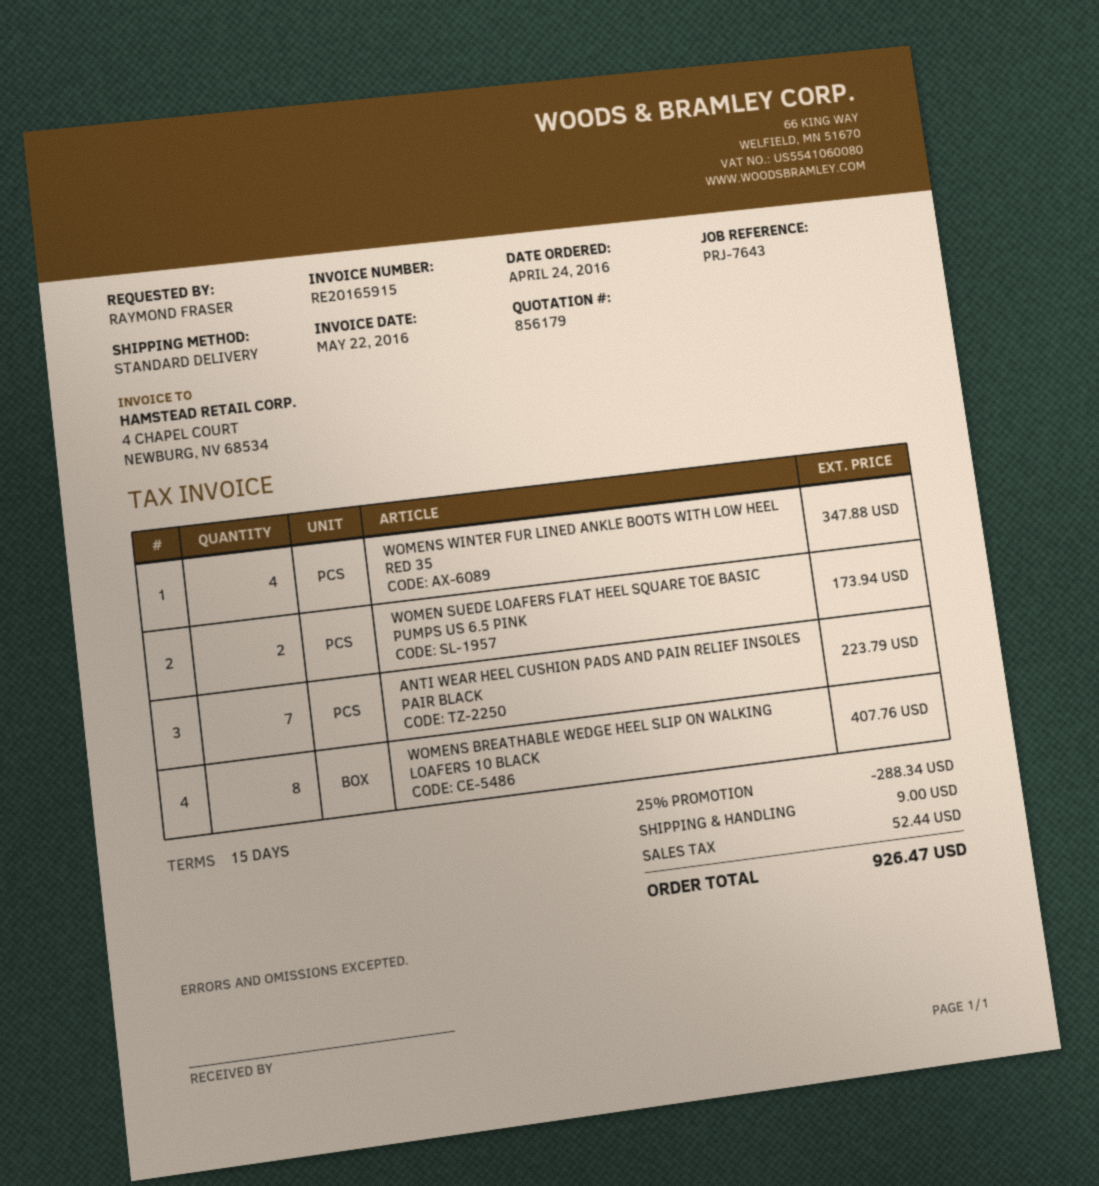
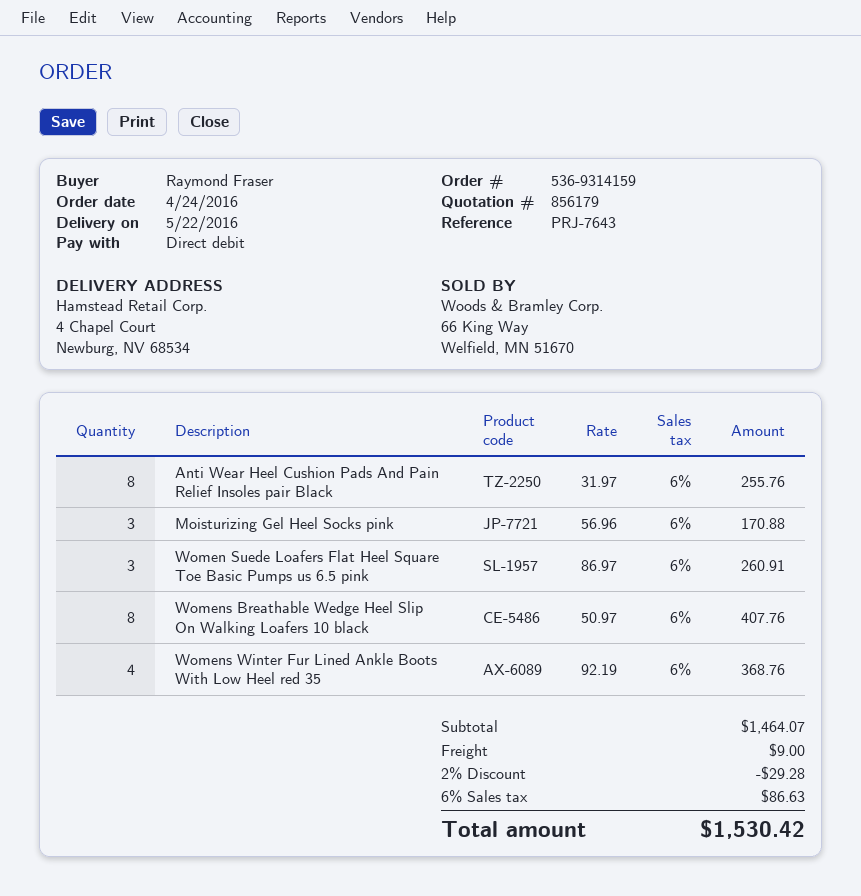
WOMENS WINTER FUR LINED ANKLE BOOTS WITH LOW HEEL RED 35: 4 for 347.88 -> 4 for 368.76
WOMEN SUEDE LOAFERS FLAT HEEL SQUARE TOE BASIC PUMPS US 6.5 PINK: 2 for 173.94 -> 3 for 260.91
ANTI WEAR HEEL CUSHION PADS AND PAIN RELIEF INSOLES PAIR BLACK: 7 for 223.79 -> 8 for 255.76
Moisturizing Gel Heel Socks pink: none -> 3 for 170.88
discount: 25% = 288.34 -> 2% = 29.28
tax: 52.44 -> 86.63
total: 926.47 -> 1530.42

